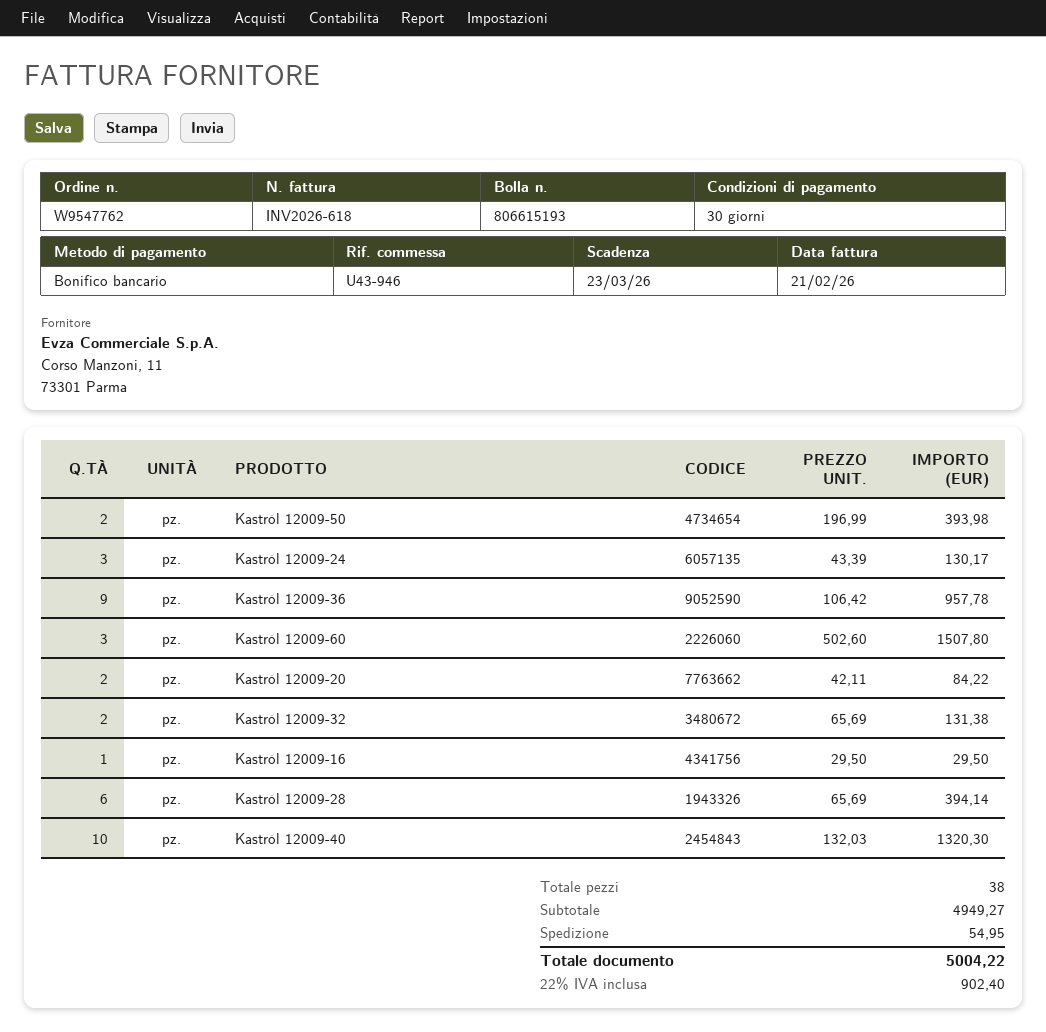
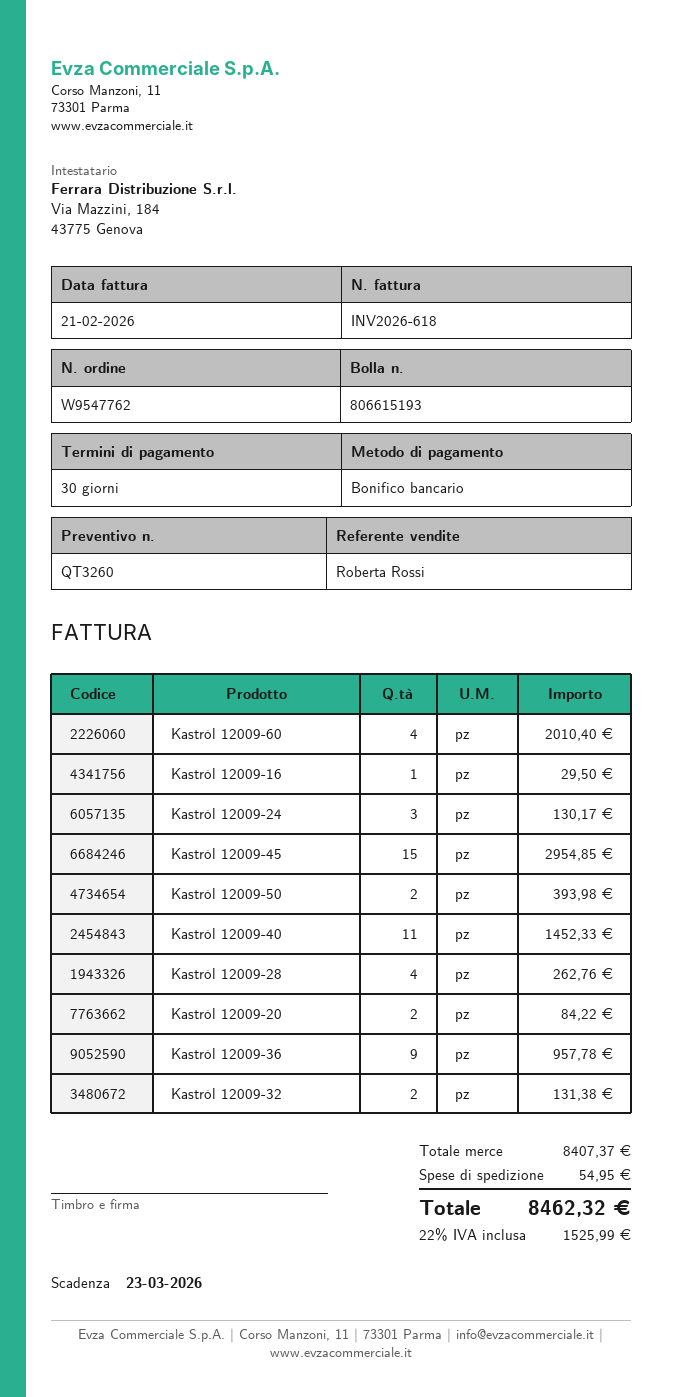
Kastról 12009-60: 3 for 1507.80 -> 4 for 2010.40
Kastról 12009-28: 6 for 394.14 -> 4 for 262.76
Kastról 12009-40: 10 for 1320.30 -> 11 for 1452.33
Kastról 12009-45: none -> 15 for 2954.85
subtotal: 4949.27 -> 8407.37
tax: 22% = 902.40 -> 22% = 1525.99
total: 5004.22 -> 8462.32

